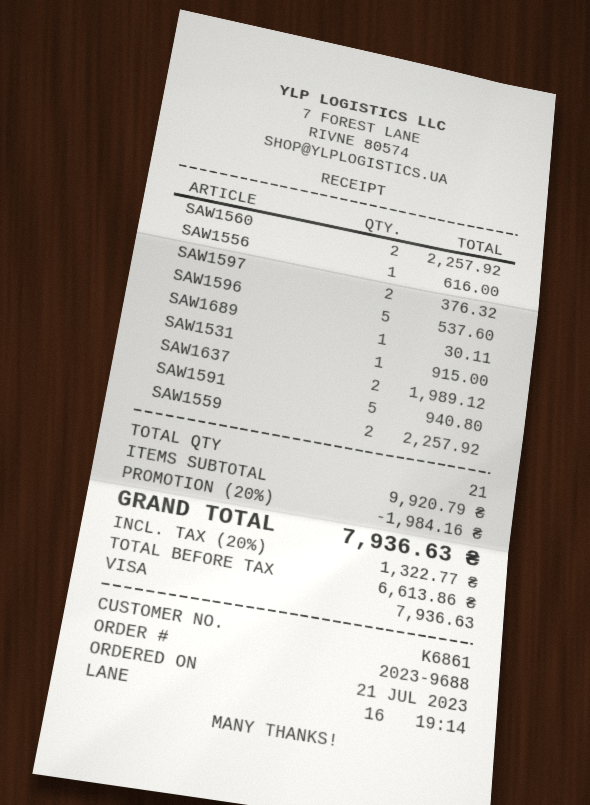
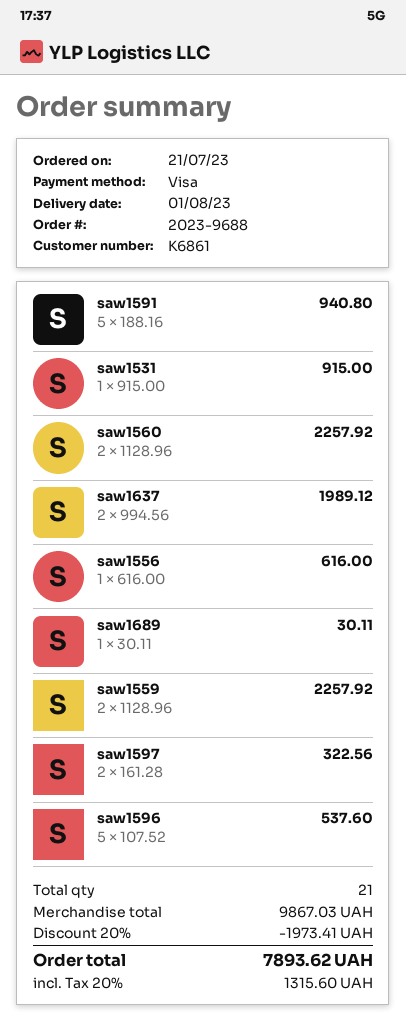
SAW1597: 2 for 376.32 -> 2 for 322.56
subtotal: 9920.79 -> 9867.03
discount: 20% = 1984.16 -> 20% = 1973.41
tax: 20% = 1322.77 -> 20% = 1315.60
total: 7936.63 -> 7893.62

